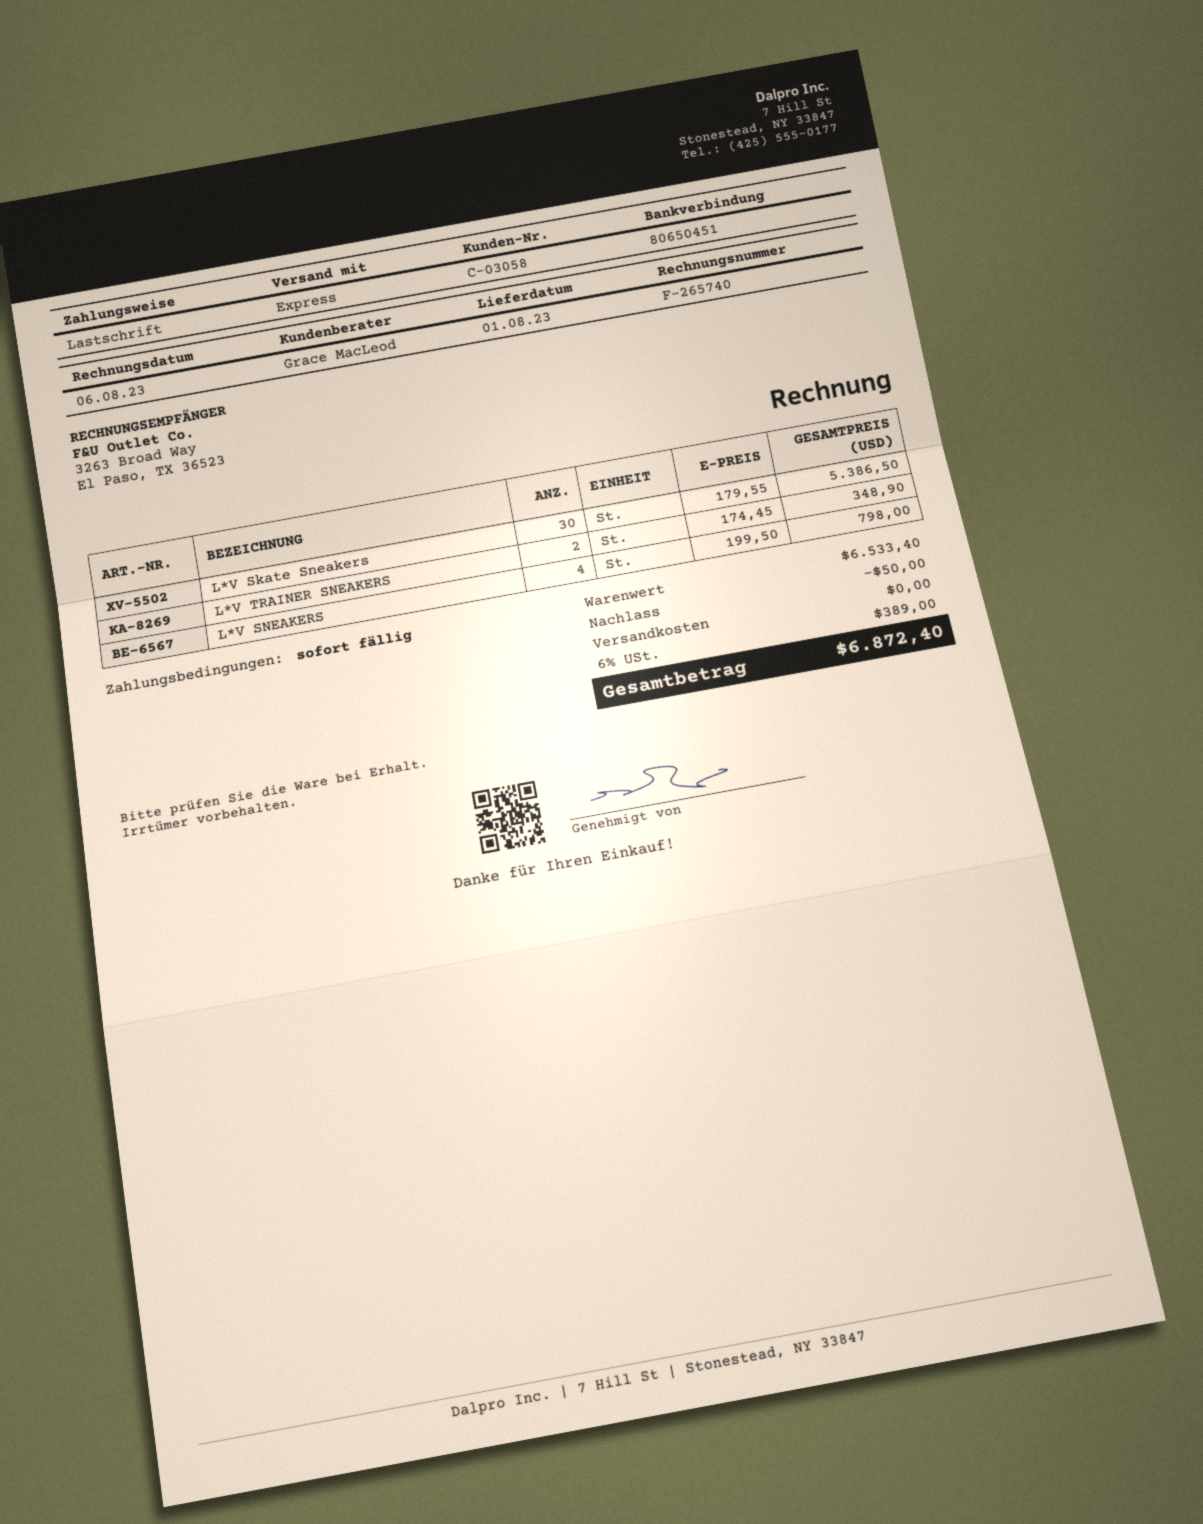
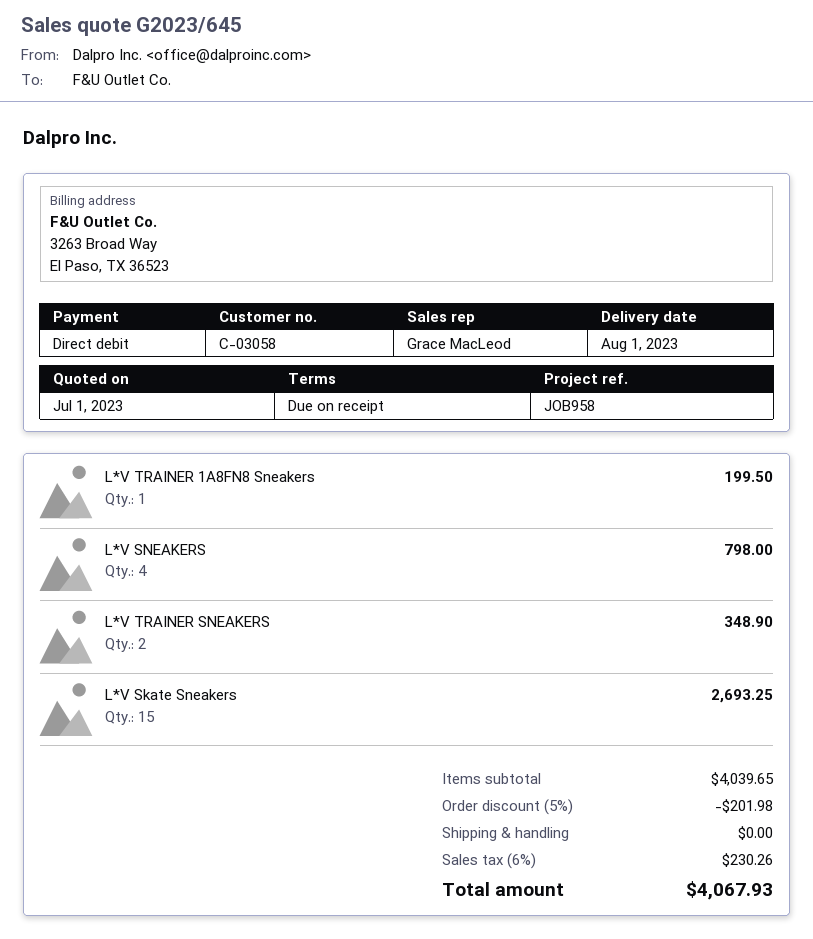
L*V Skate Sneakers: 30 for 5386.50 -> 15 for 2693.25
L*V TRAINER 1A8FN8 Sneakers: none -> 1 for 199.50
subtotal: 6533.40 -> 4039.65
discount: 50.00 -> 201.98
tax: 6% = 389.00 -> 6% = 230.26
total: 6872.40 -> 4067.93

